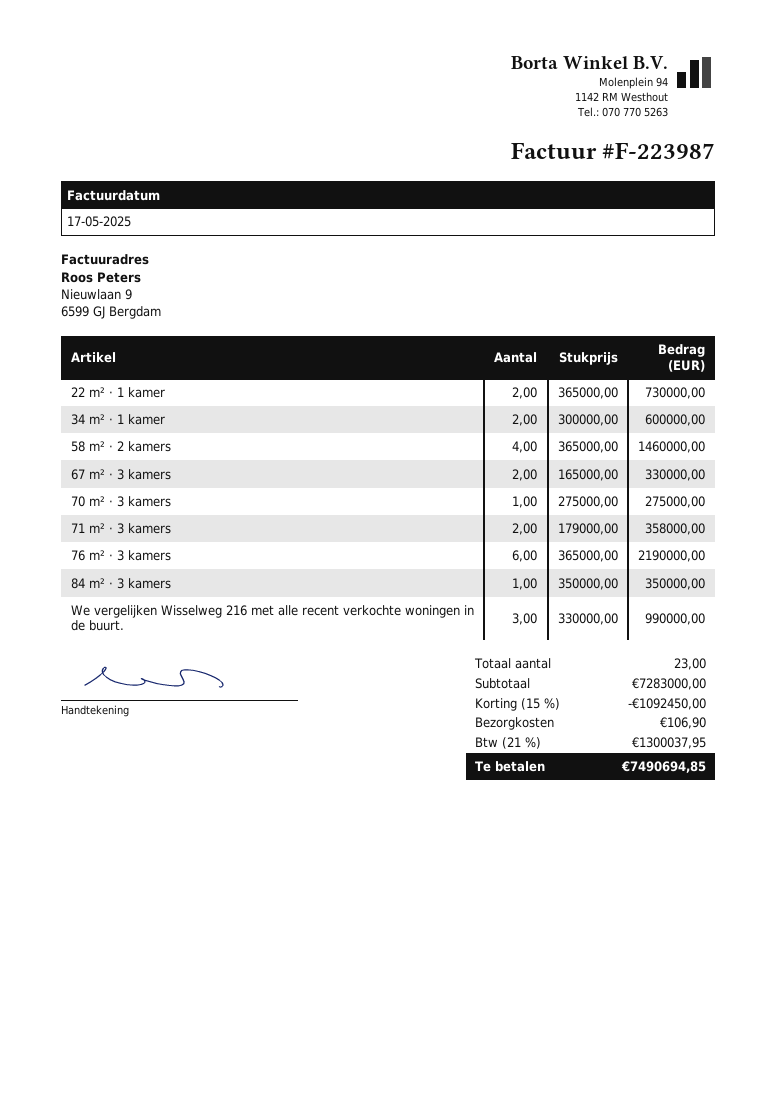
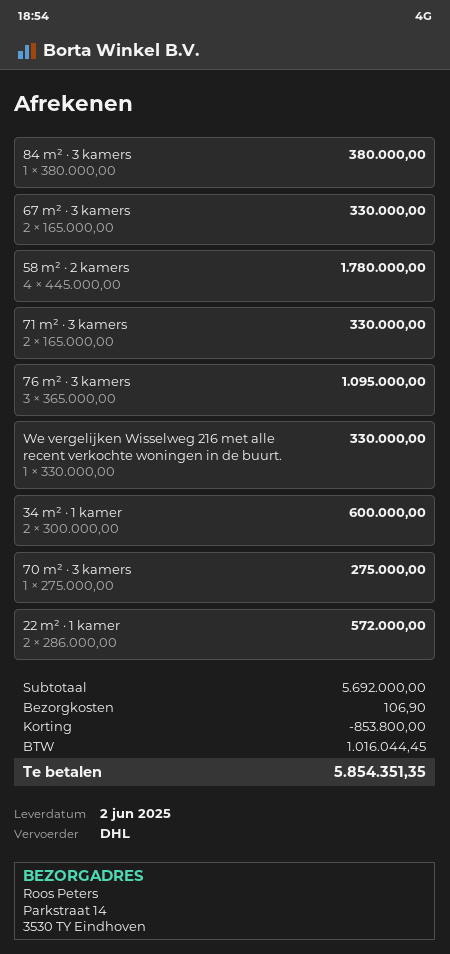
22 m² · 1 kamer: 2 x 365000.00 = 730000.00 -> 2 x 286000.00 = 572000.00
58 m² · 2 kamers: 4 x 365000.00 = 1460000.00 -> 4 x 445000.00 = 1780000.00
71 m² · 3 kamers: 2 x 179000.00 = 358000.00 -> 2 x 165000.00 = 330000.00
76 m² · 3 kamers: 6 x 365000.00 = 2190000.00 -> 3 x 365000.00 = 1095000.00
84 m² · 3 kamers: 1 x 350000.00 = 350000.00 -> 1 x 380000.00 = 380000.00
We vergelijken Wisselweg 216 met alle recent verkochte woningen in de buurt.: 3 x 330000.00 = 990000.00 -> 1 x 330000.00 = 330000.00
subtotal: 7283000.00 -> 5692000.00
discount: 1092450.00 -> 853800.00
tax: 1300037.95 -> 1016044.45
total: 7490694.85 -> 5854351.35

